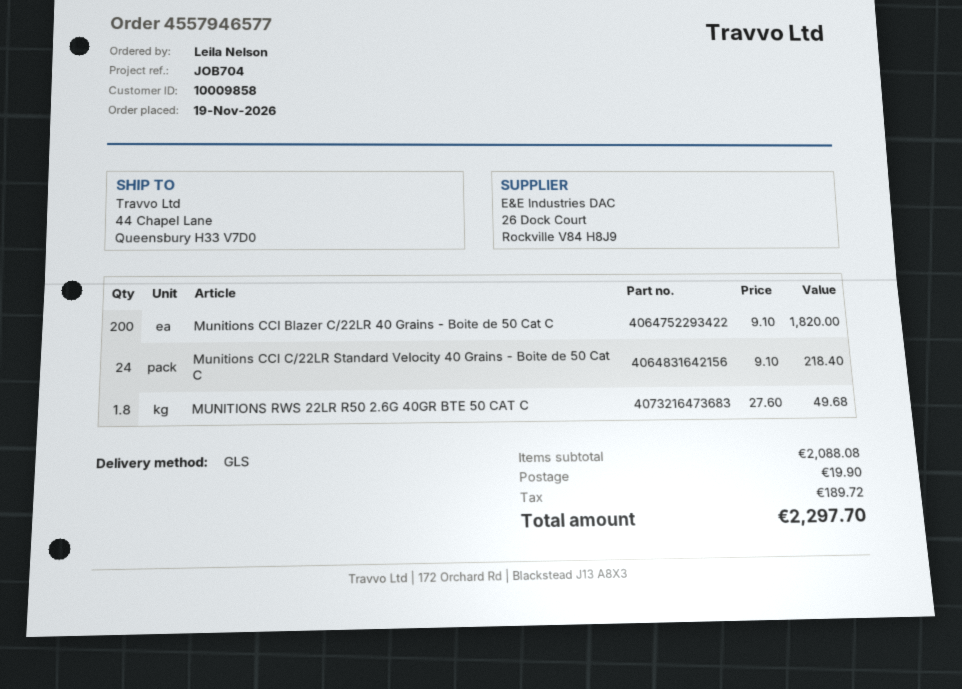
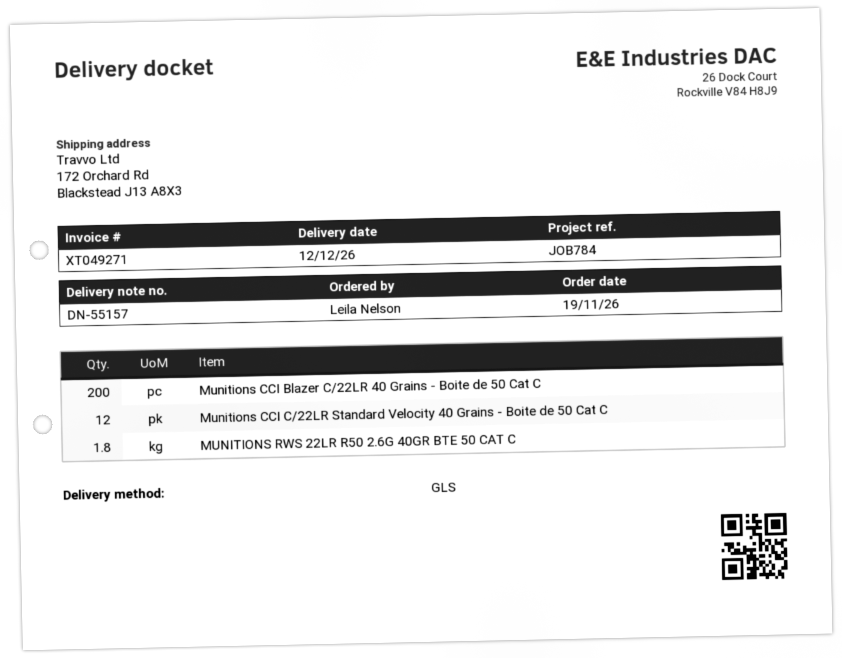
reference: JOB704 -> JOB784
ship to: 44 Chapel Lane, Queensbury H33 V7D0 -> 172 Orchard Rd, Blackstead J13 A8X3
Munitions CCI C/22LR Standard Velocity 40 Grains - Boite de 50 Cat C: 24 -> 12

